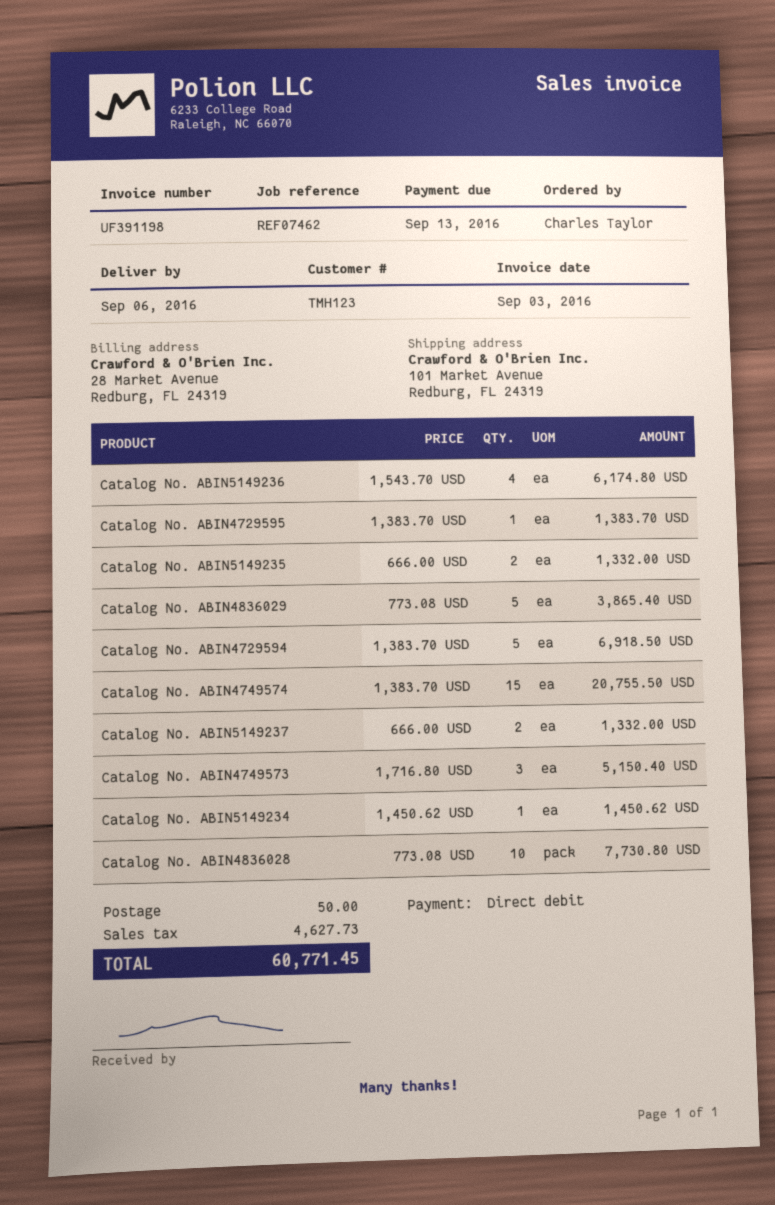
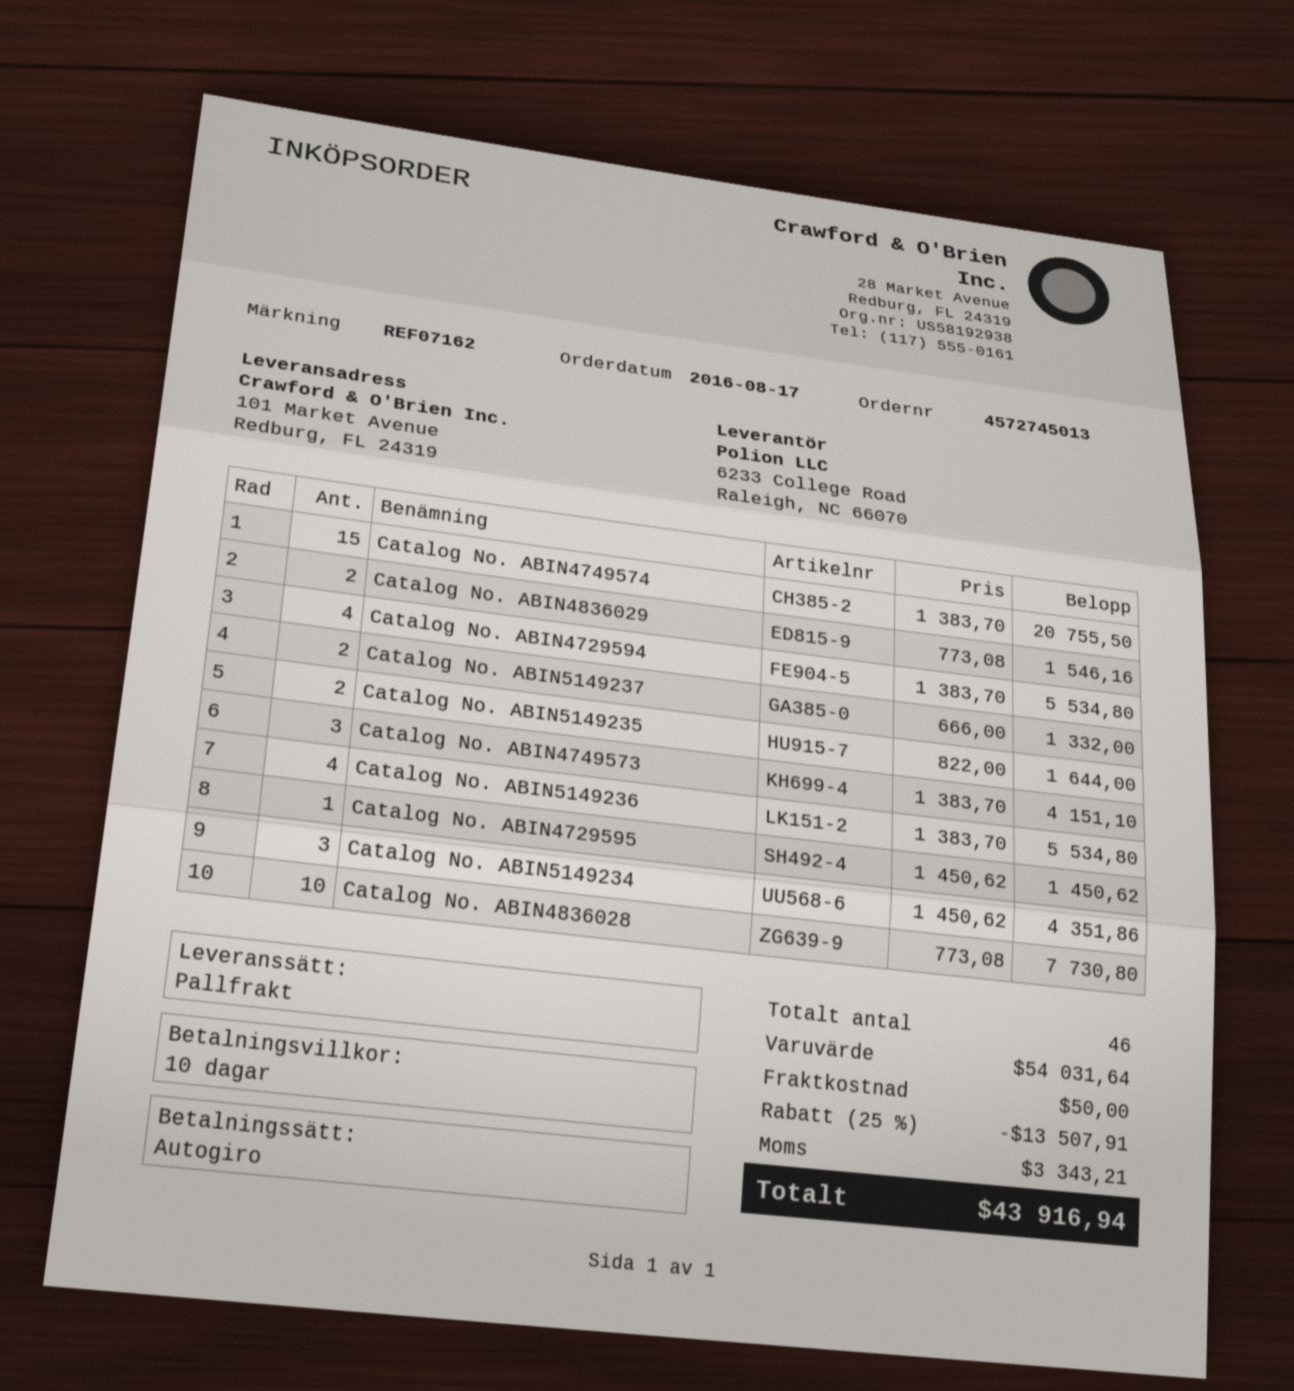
reference: REF07462 -> REF07162
Catalog No. ABIN5149236: 4 x 1543.70 = 6174.80 -> 4 x 1383.70 = 5534.80
Catalog No. ABIN4729595: 1 x 1383.70 = 1383.70 -> 1 x 1450.62 = 1450.62
Catalog No. ABIN5149235: 2 x 666.00 = 1332.00 -> 2 x 822.00 = 1644.00
Catalog No. ABIN4836029: 5 x 773.08 = 3865.40 -> 2 x 773.08 = 1546.16
Catalog No. ABIN4729594: 5 x 1383.70 = 6918.50 -> 4 x 1383.70 = 5534.80
Catalog No. ABIN4749573: 3 x 1716.80 = 5150.40 -> 3 x 1383.70 = 4151.10
Catalog No. ABIN5149234: 1 x 1450.62 = 1450.62 -> 3 x 1450.62 = 4351.86
discount: none -> 25% = 13507.91
tax: 4627.73 -> 3343.21
total: 60771.45 -> 43916.94

